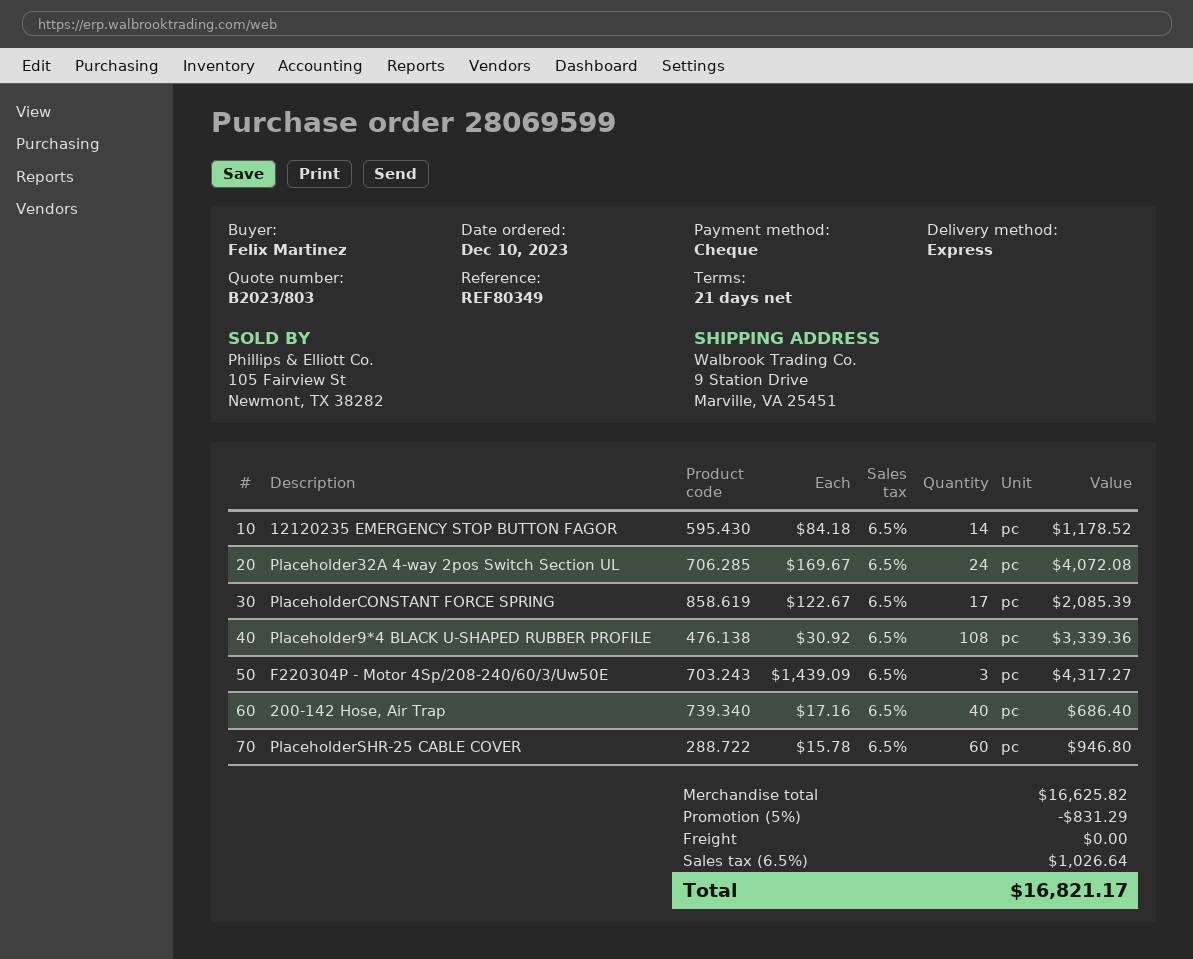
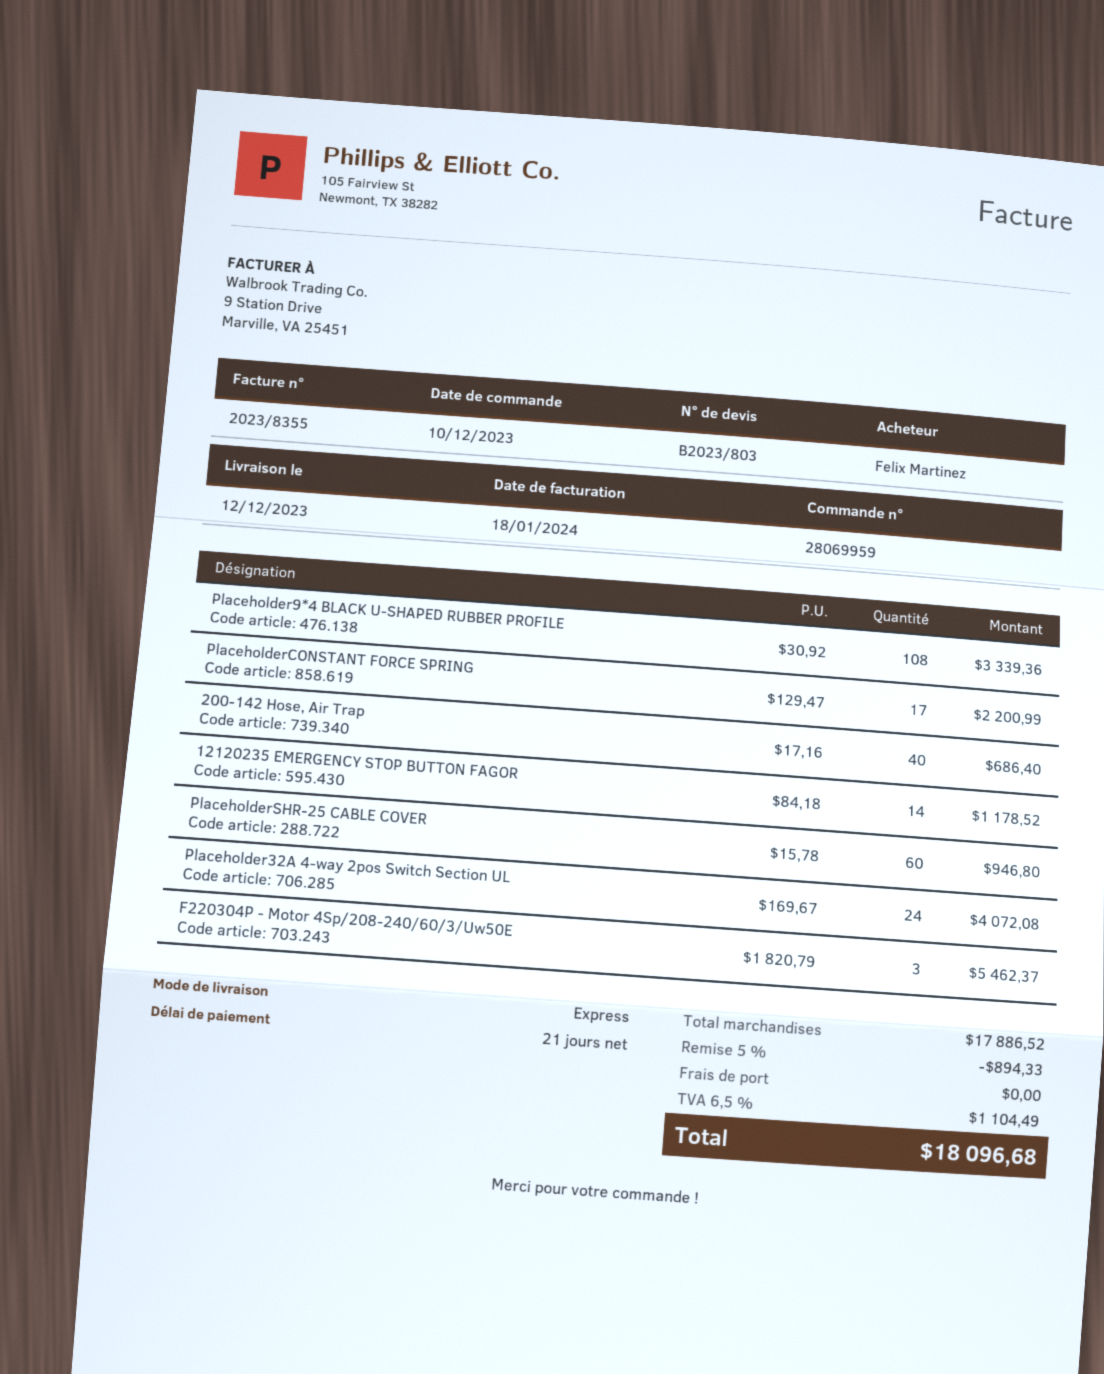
order number: 28069599 -> 28069959
PlaceholderCONSTANT FORCE SPRING: 17 x 122.67 = 2085.39 -> 17 x 129.47 = 2200.99
F220304P - Motor 4Sp/208-240/60/3/Uw50E: 3 x 1439.09 = 4317.27 -> 3 x 1820.79 = 5462.37
subtotal: 16625.82 -> 17886.52
discount: 5% = 831.29 -> 5% = 894.33
tax: 6.5% = 1026.64 -> 6.5% = 1104.49
total: 16821.17 -> 18096.68

